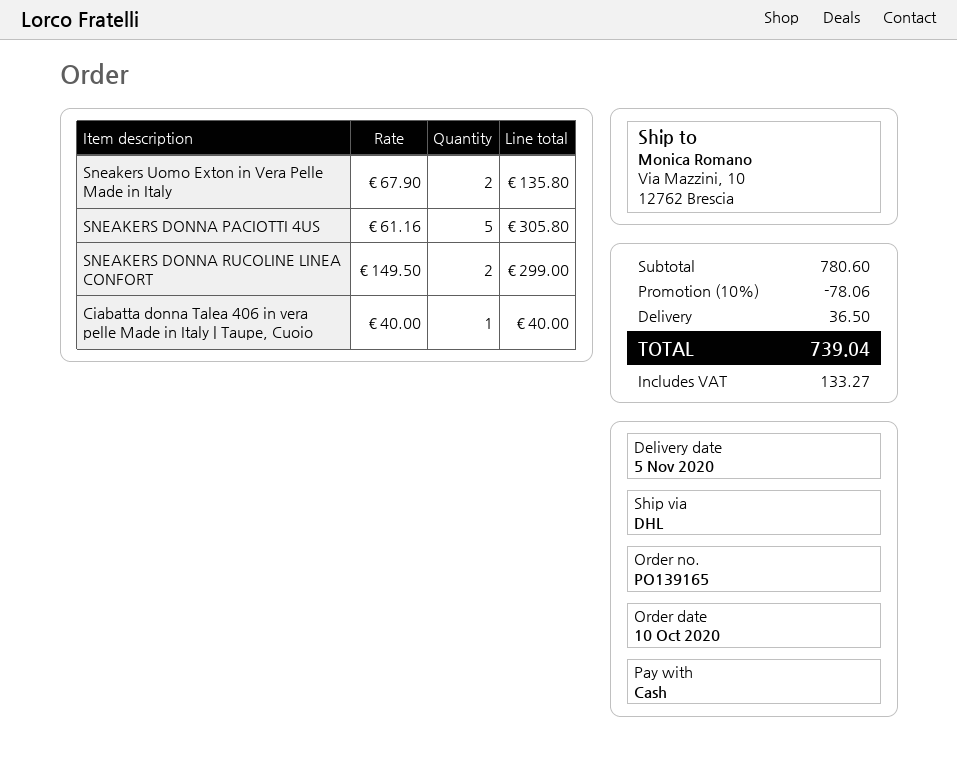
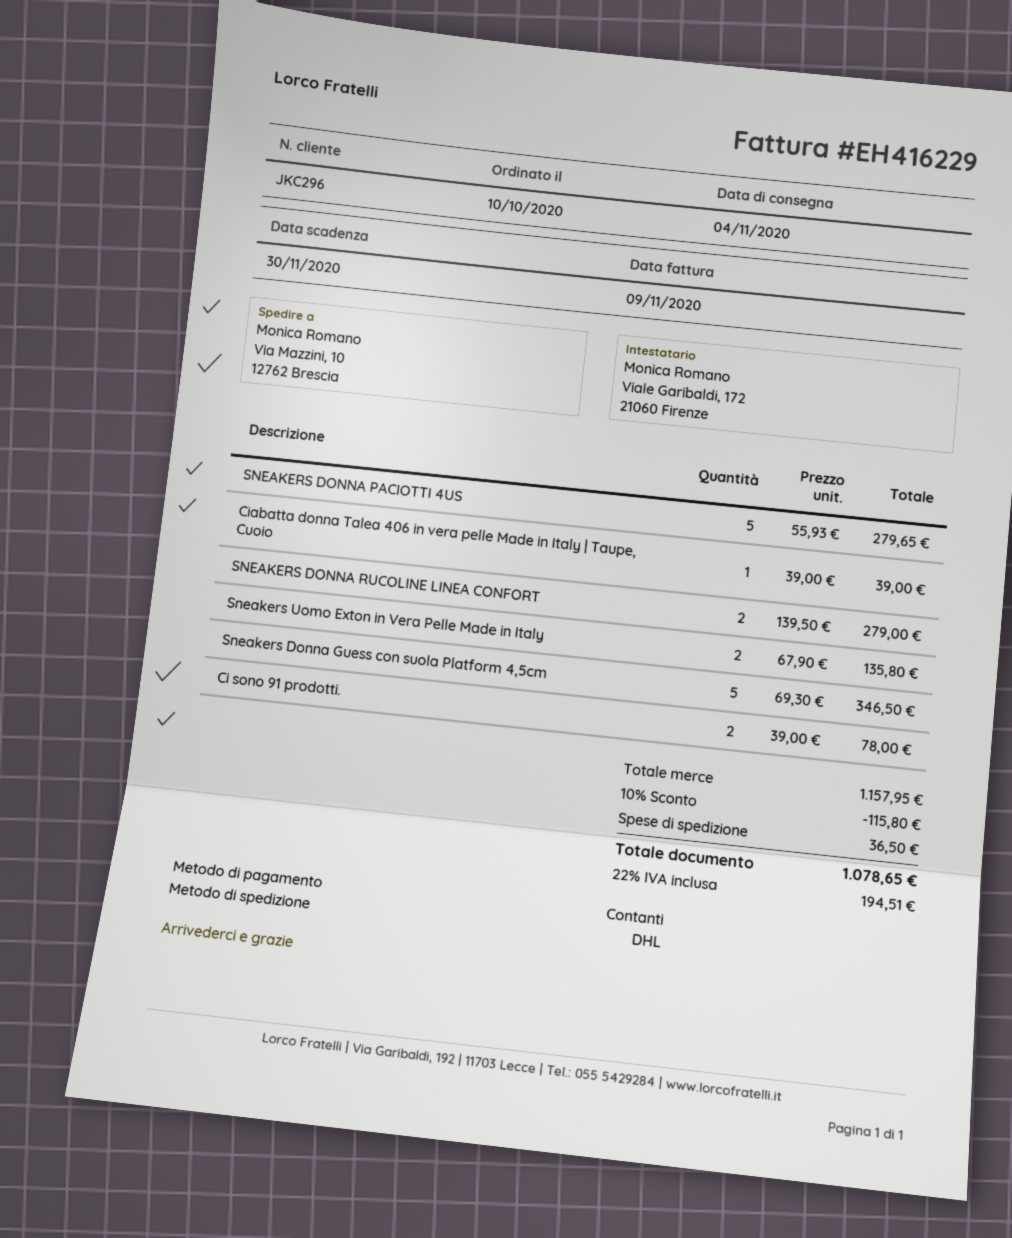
delivery date: 2020-11-05 -> 2020-11-04
SNEAKERS DONNA PACIOTTI 4US: 5 x 61.16 = 305.80 -> 5 x 55.93 = 279.65
SNEAKERS DONNA RUCOLINE LINEA CONFORT: 2 x 149.50 = 299.00 -> 2 x 139.50 = 279.00
Ciabatta donna Talea 406 in vera pelle Made in Italy | Taupe, Cuoio: 1 x 40.00 = 40.00 -> 1 x 39.00 = 39.00
Sneakers Donna Guess con suola Platform 4,5cm: none -> 5 x 69.30 = 346.50
Ci sono 91 prodotti.: none -> 2 x 39.00 = 78.00
subtotal: 780.60 -> 1157.95
discount: 10% = 78.06 -> 10% = 115.80
tax: 133.27 -> 194.51
total: 739.04 -> 1078.65

